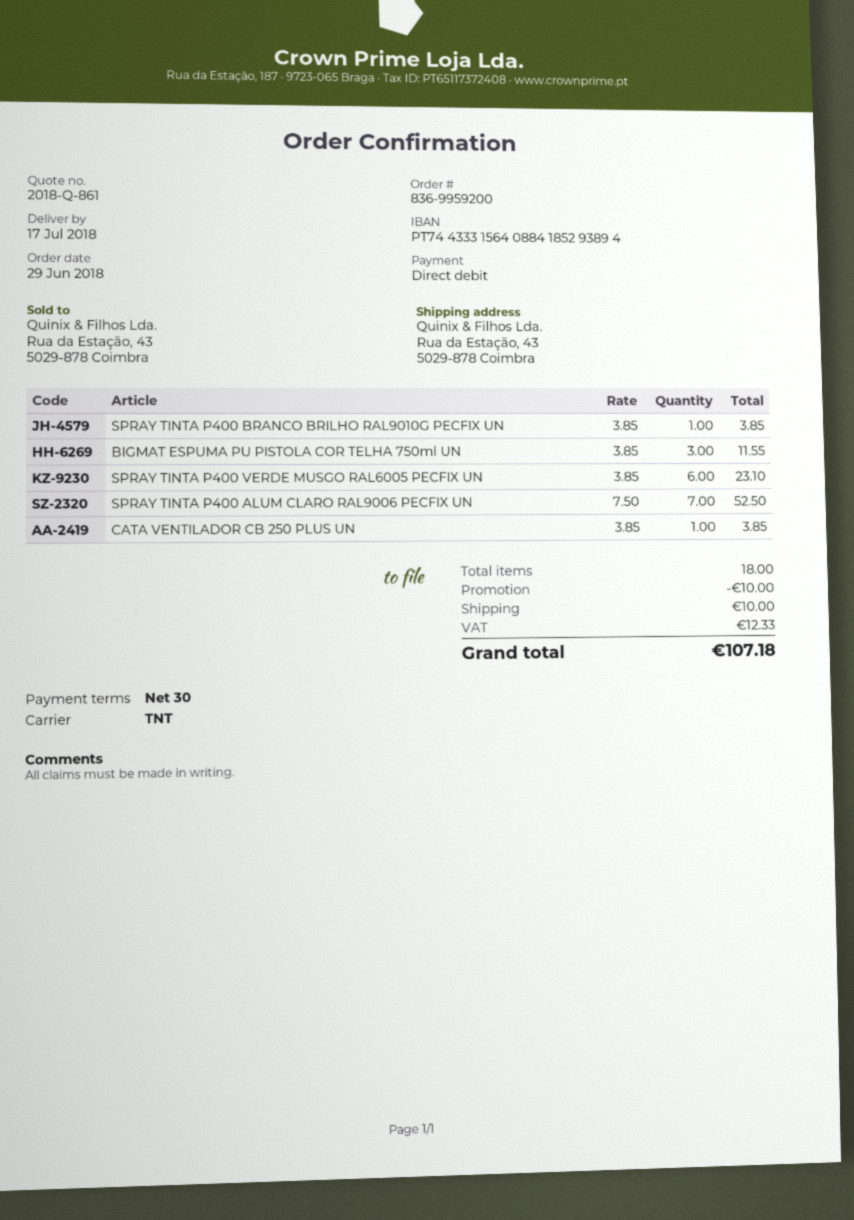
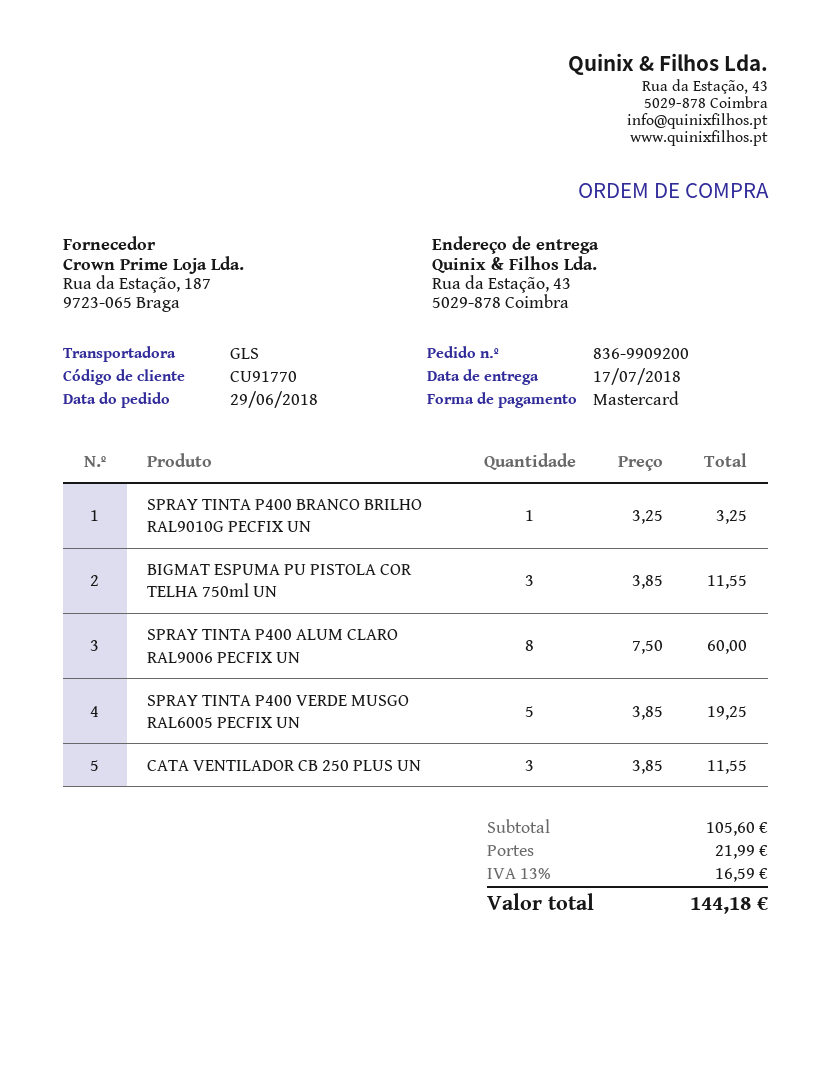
order number: 836-9959200 -> 836-9909200
payment method: direct debit -> Mastercard
shipping method: TNT -> GLS
SPRAY TINTA P400 BRANCO BRILHO RAL9010G PECFIX UN: 1 x 3.85 = 3.85 -> 1 x 3.25 = 3.25
SPRAY TINTA P400 VERDE MUSGO RAL6005 PECFIX UN: 6 x 3.85 = 23.10 -> 5 x 3.85 = 19.25
SPRAY TINTA P400 ALUM CLARO RAL9006 PECFIX UN: 7 x 7.50 = 52.50 -> 8 x 7.50 = 60.00
CATA VENTILADOR CB 250 PLUS UN: 1 x 3.85 = 3.85 -> 3 x 3.85 = 11.55
discount: 10.00 -> none
shipping: 10.00 -> 21.99
tax: 12.33 -> 16.59
total: 107.18 -> 144.18

